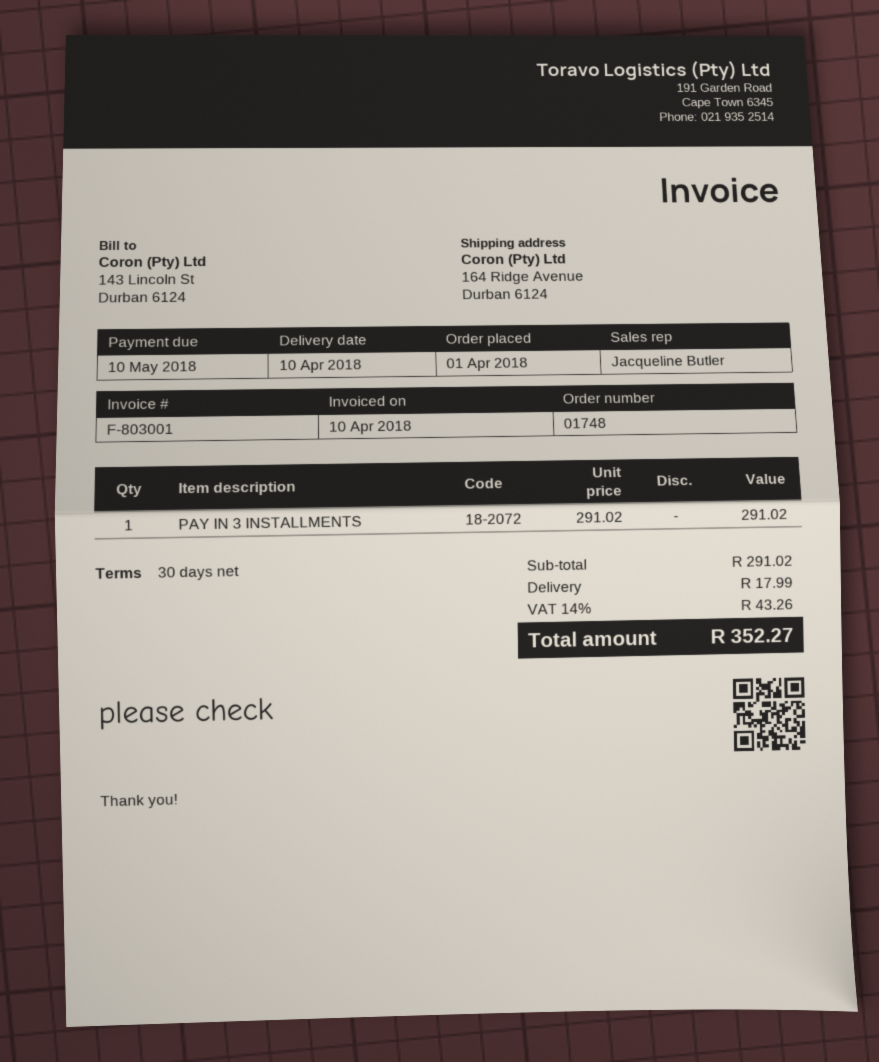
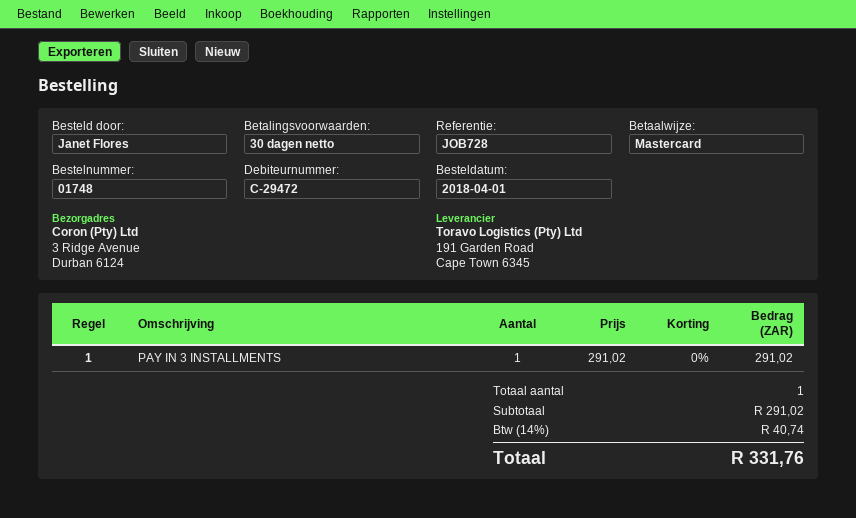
ship to: 164 Ridge Avenue, Durban 6124 -> 3 Ridge Avenue, Durban 6124
shipping: 17.99 -> none
tax: 14% = 43.26 -> 14% = 40.74
total: 352.27 -> 331.76

